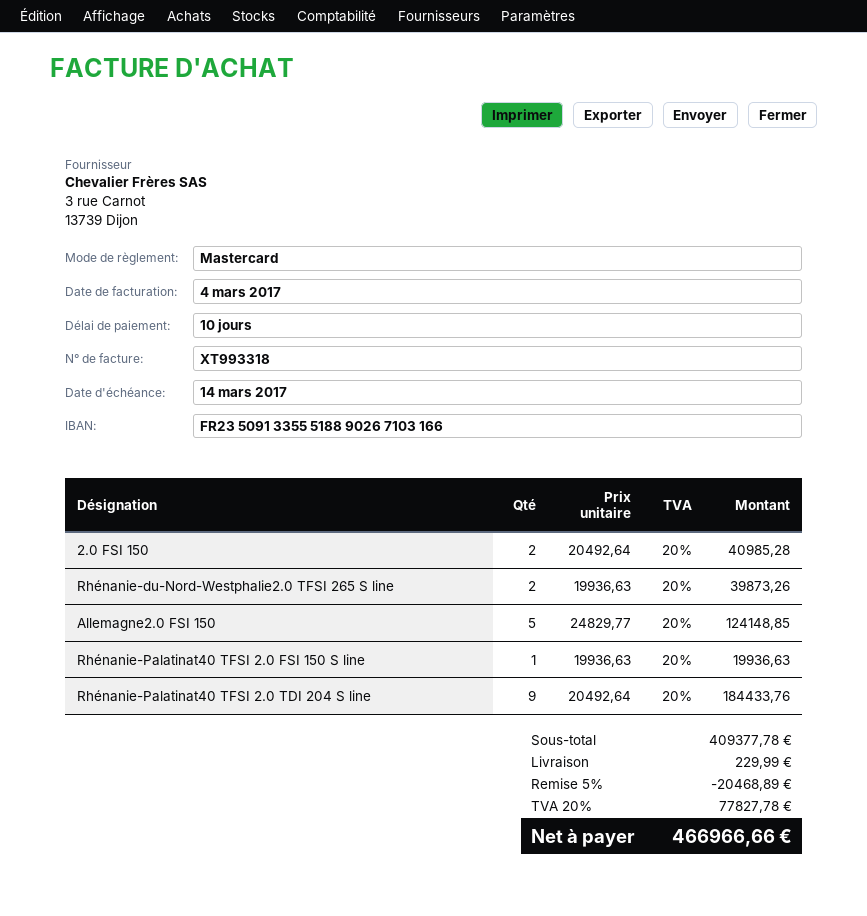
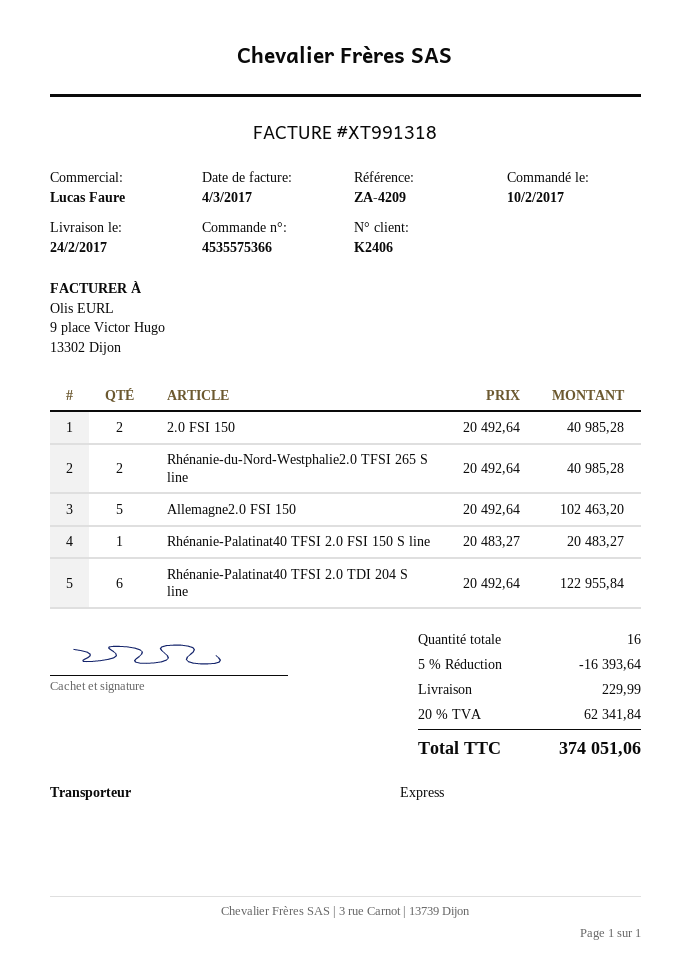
invoice number: XT993318 -> XT991318
Rhénanie-du-Nord-Westphalie2.0 TFSI 265 S line: 2 x 19936.63 = 39873.26 -> 2 x 20492.64 = 40985.28
Allemagne2.0 FSI 150: 5 x 24829.77 = 124148.85 -> 5 x 20492.64 = 102463.20
Rhénanie-Palatinat40 TFSI 2.0 FSI 150 S line: 1 x 19936.63 = 19936.63 -> 1 x 20483.27 = 20483.27
Rhénanie-Palatinat40 TFSI 2.0 TDI 204 S line: 9 x 20492.64 = 184433.76 -> 6 x 20492.64 = 122955.84
discount: 5% = 20468.89 -> 5% = 16393.64
tax: 20% = 77827.78 -> 20% = 62341.84
total: 466966.66 -> 374051.06

